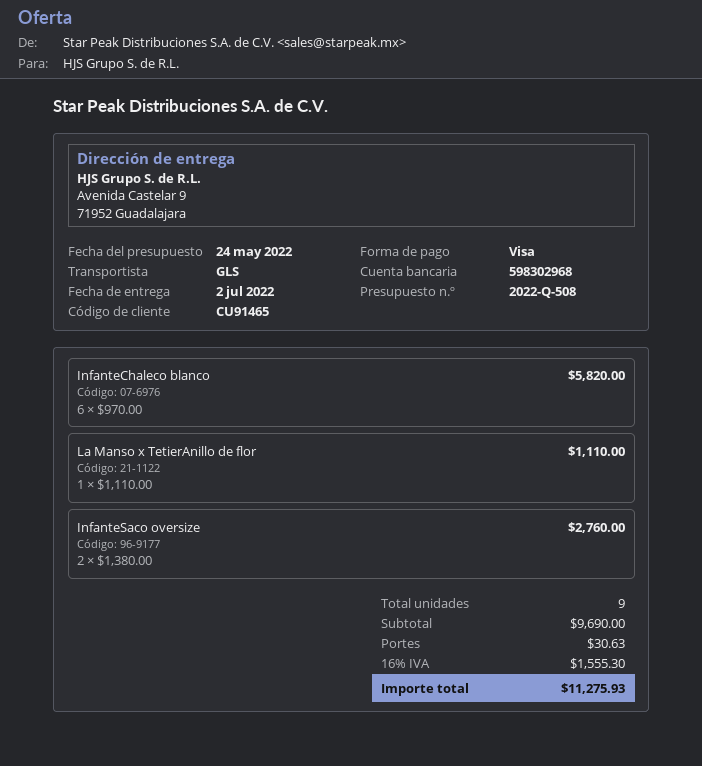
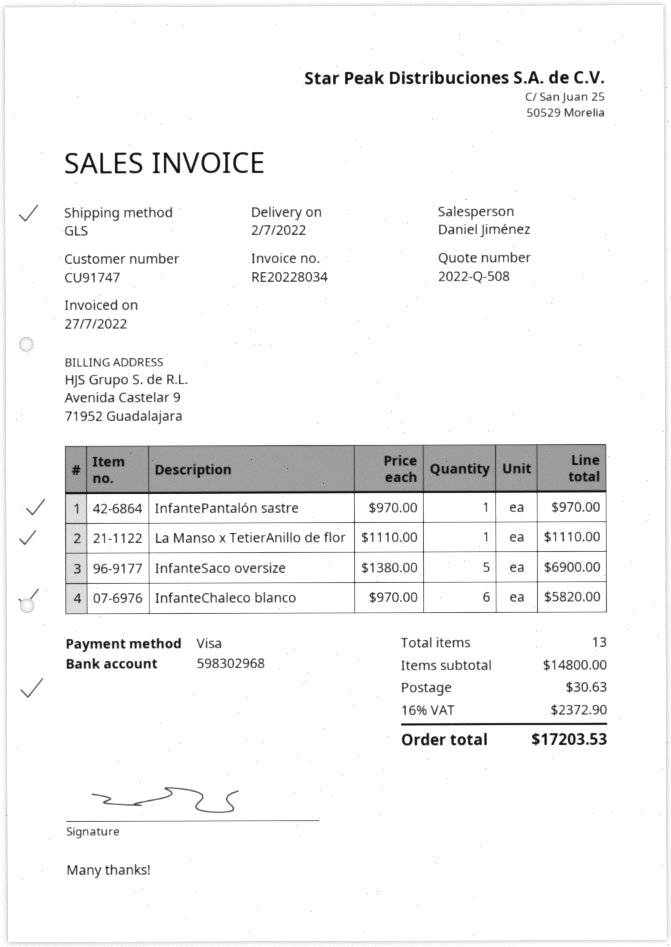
customer number: CU91465 -> CU91747
InfanteSaco oversize: 2 x 1380.00 = 2760.00 -> 5 x 1380.00 = 6900.00
InfantePantalón sastre: none -> 1 x 970.00 = 970.00
total quantity: 9 -> 13
subtotal: 9690.00 -> 14800.00
tax: 16% = 1555.30 -> 16% = 2372.90
total: 11275.93 -> 17203.53

